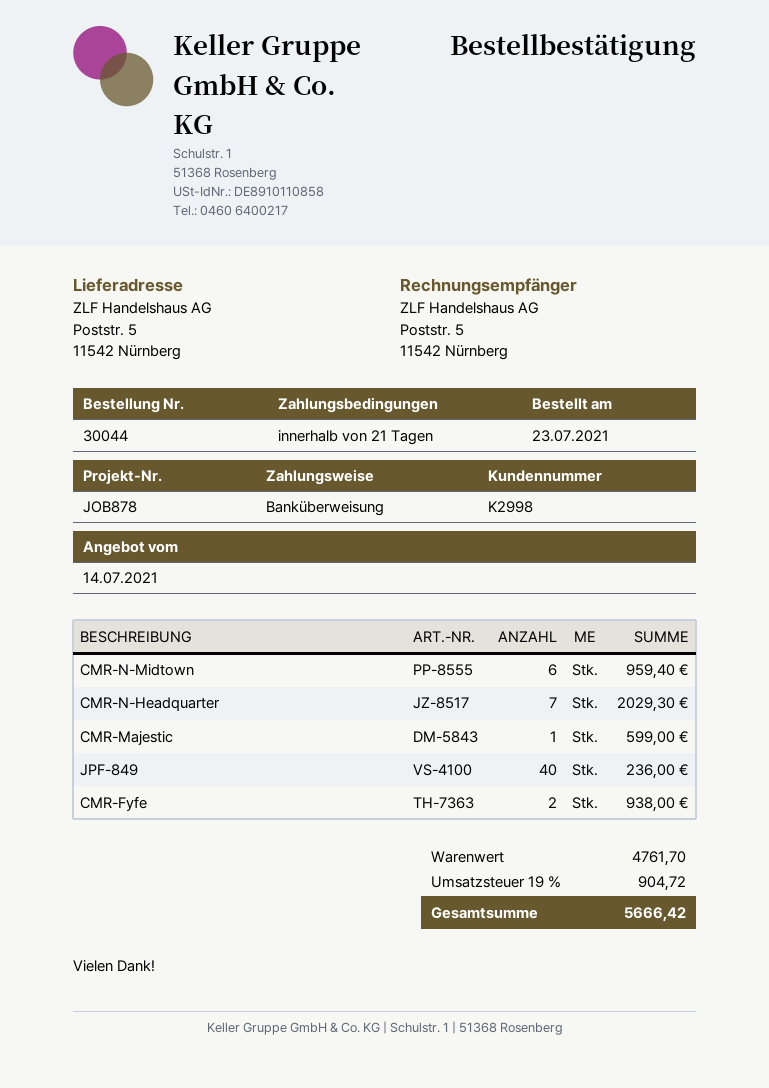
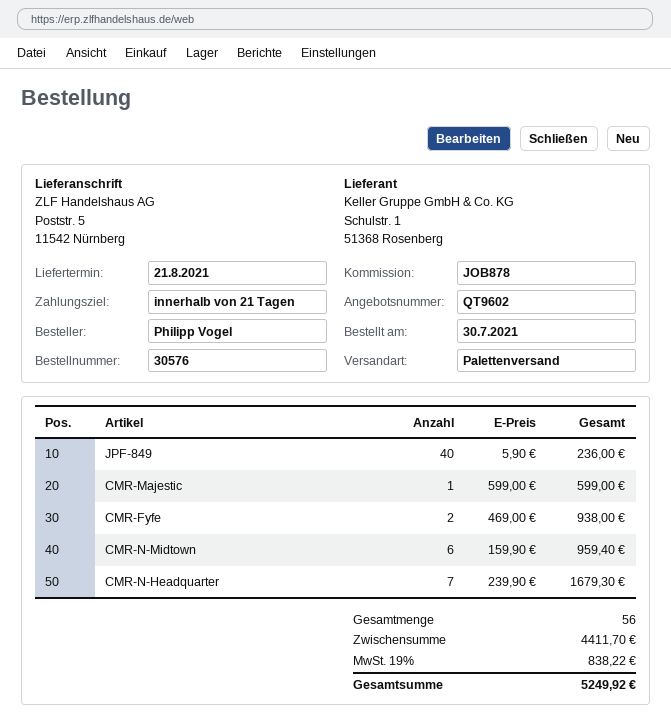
order number: 30044 -> 30576
order date: 2021-07-23 -> 2021-07-30
CMR-N-Headquarter: 7 for 2029.30 -> 7 for 1679.30
subtotal: 4761.70 -> 4411.70
tax: 19% = 904.72 -> 19% = 838.22
total: 5666.42 -> 5249.92

